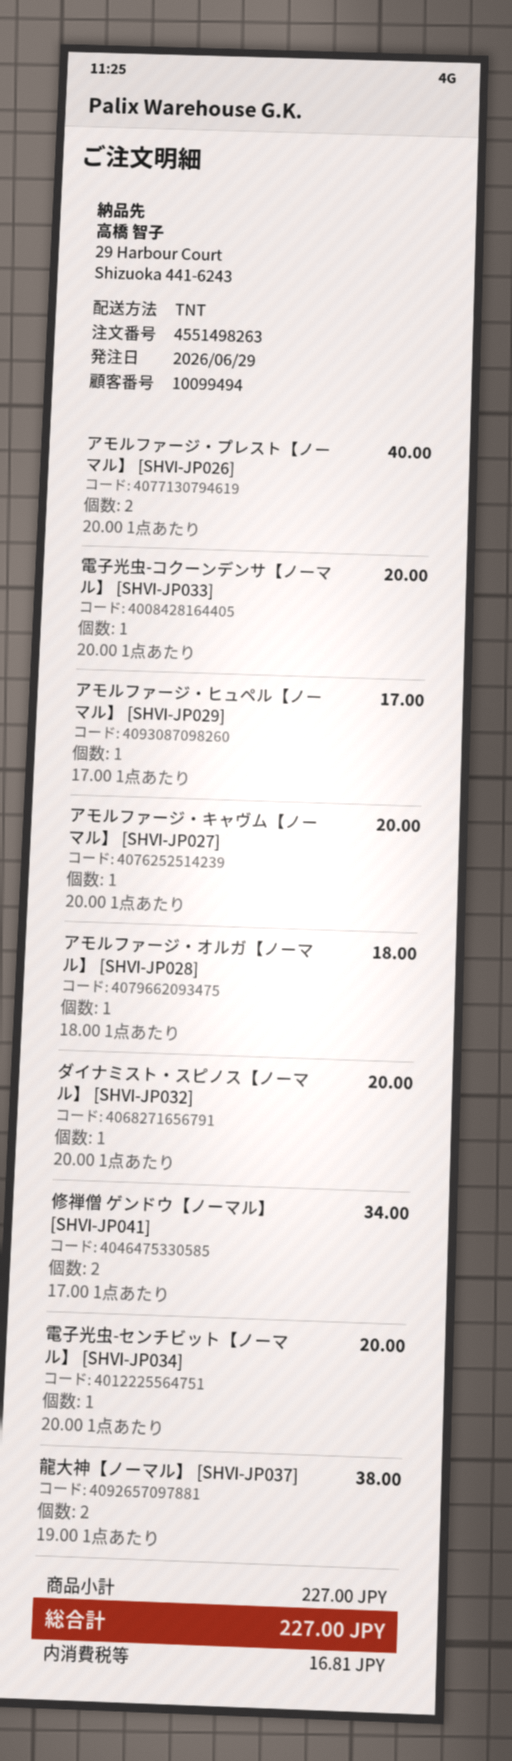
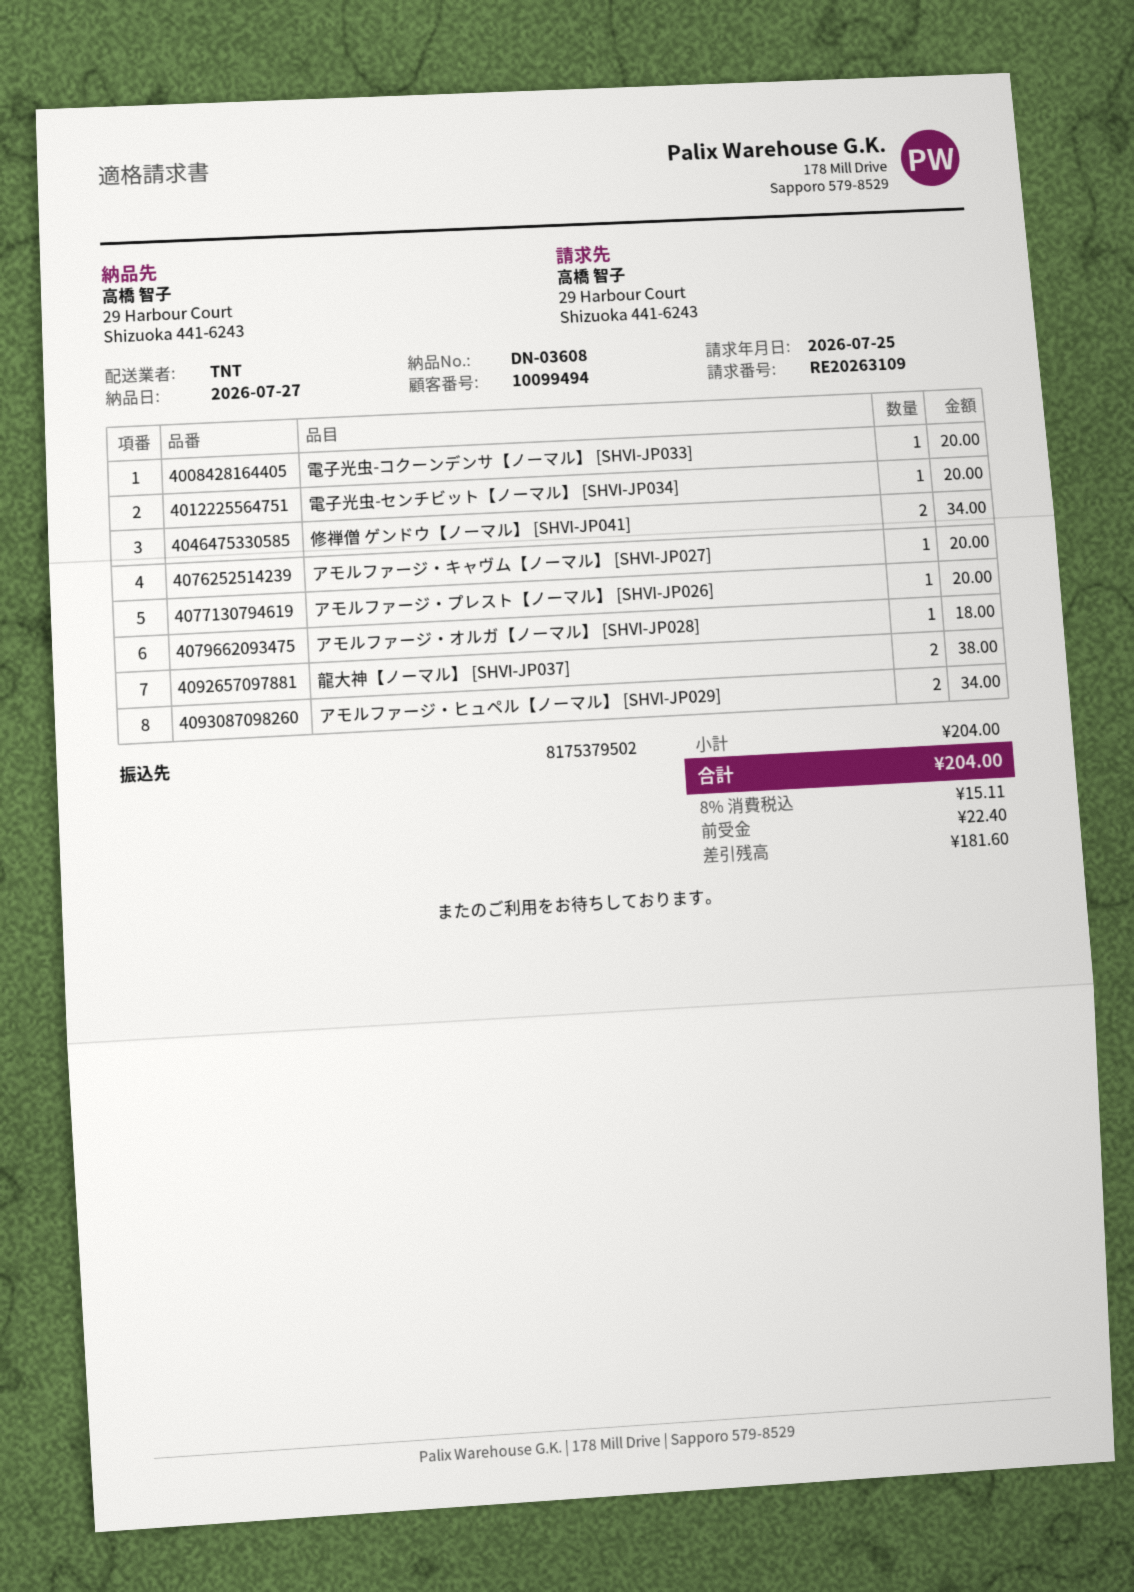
アモルファージ・プレスト【ノーマル】 [SHVI-JP026]: 2 for 40.00 -> 1 for 20.00
アモルファージ・ヒュペル【ノーマル】 [SHVI-JP029]: 1 for 17.00 -> 2 for 34.00
ダイナミスト・スピノス【ノーマル】 [SHVI-JP032]: 1 for 20.00 -> none
subtotal: 227.00 -> 204.00
tax: 16.81 -> 15.11
total: 227.00 -> 204.00

